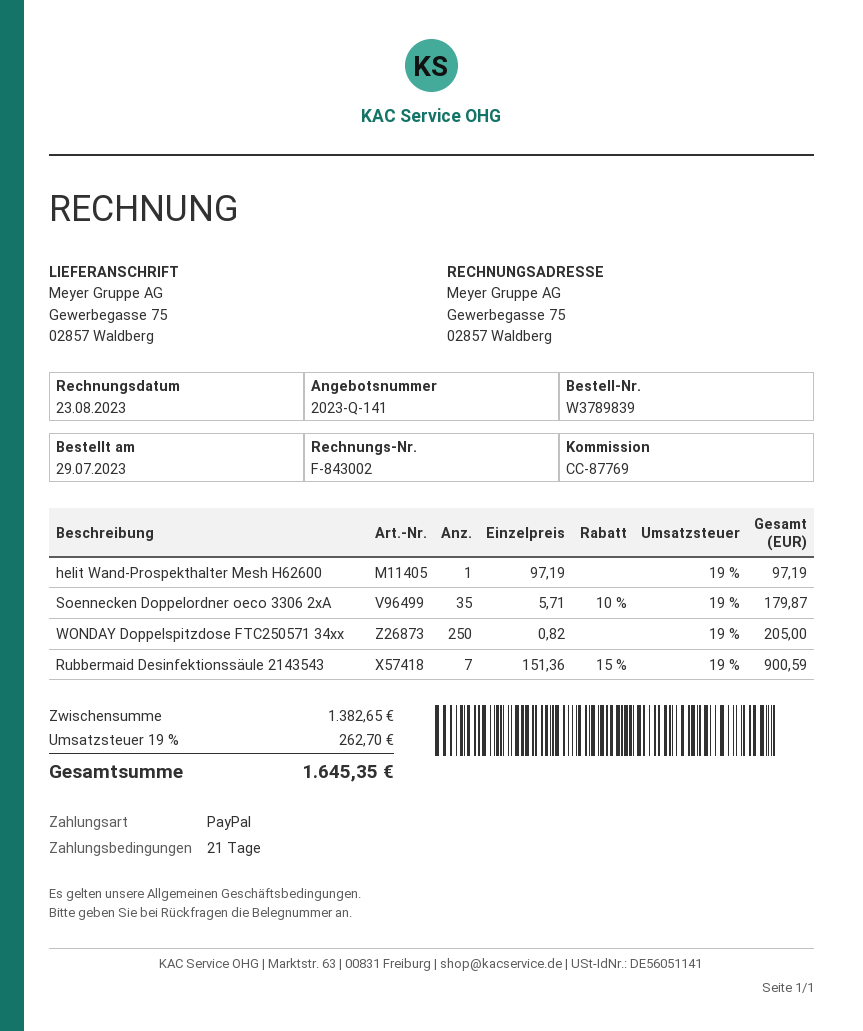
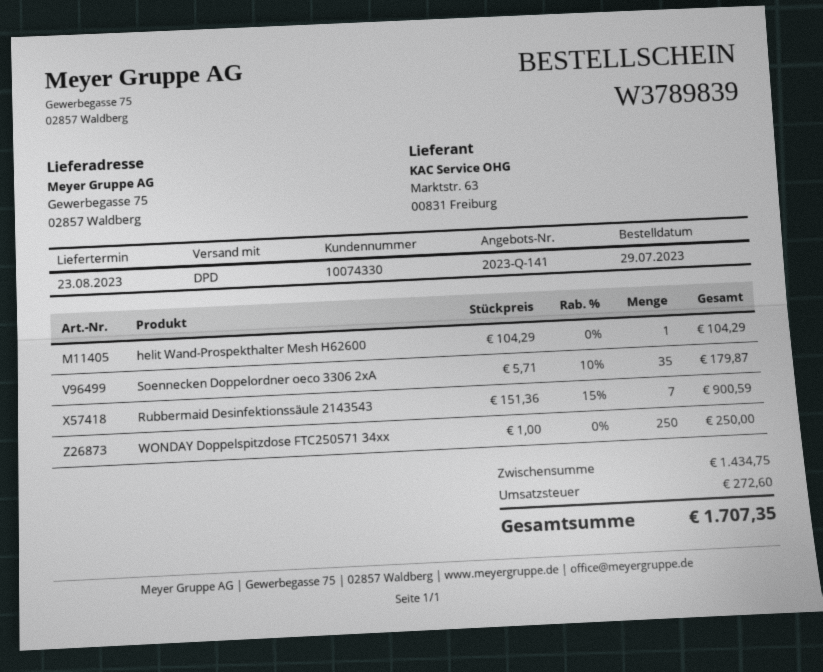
helit Wand-Prospekthalter Mesh H62600: 1 x 97.19 = 97.19 -> 1 x 104.29 = 104.29
WONDAY Doppelspitzdose FTC250571 34xx: 250 x 0.82 = 205.00 -> 250 x 1.00 = 250.00
subtotal: 1382.65 -> 1434.75
tax: 262.70 -> 272.60
total: 1645.35 -> 1707.35

